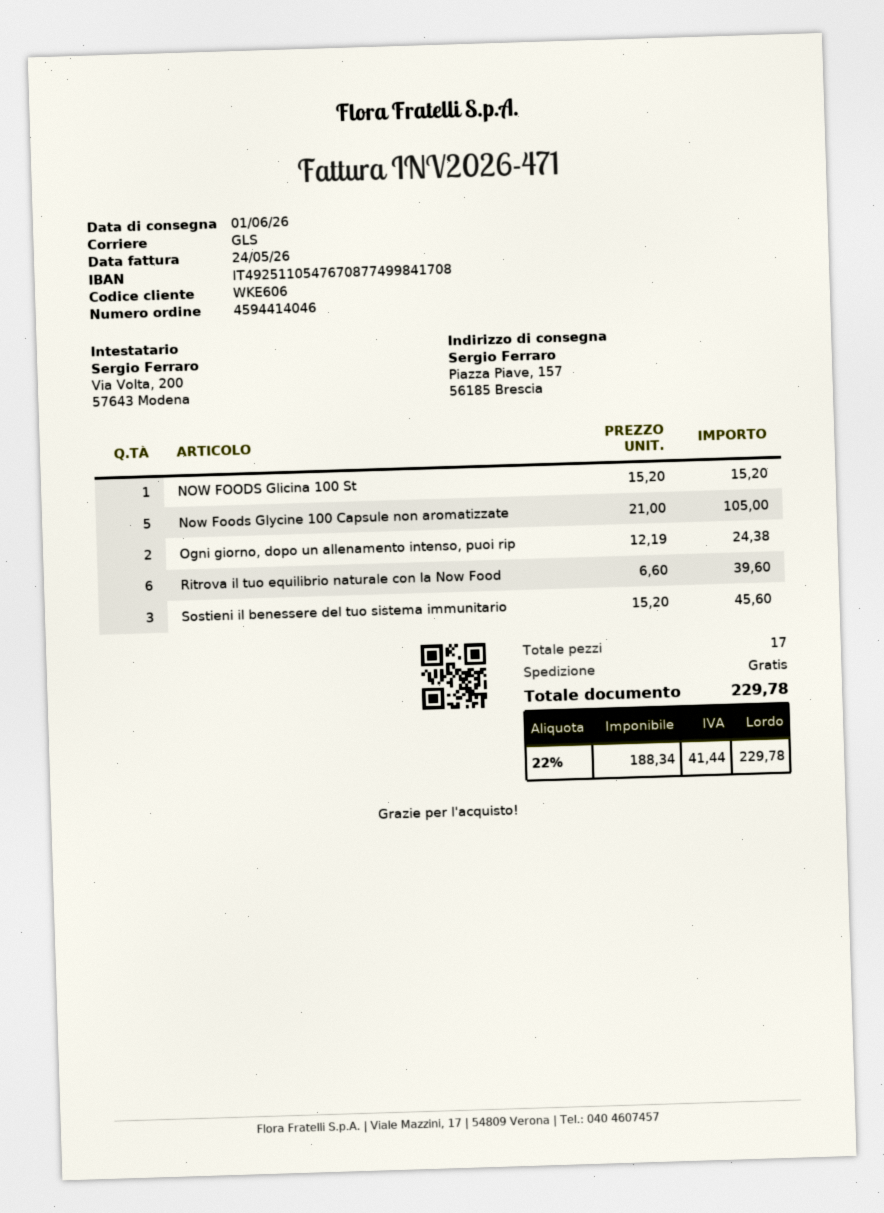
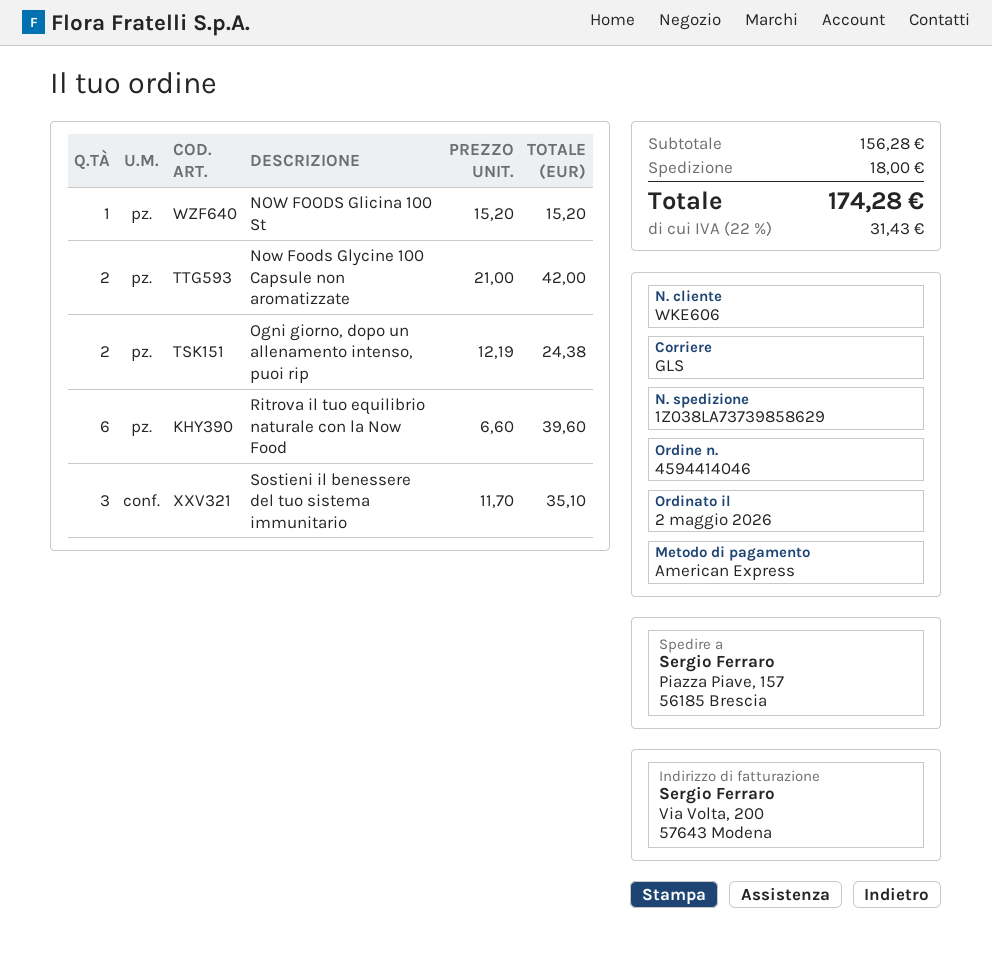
Now Foods Glycine 100 Capsule non aromatizzate: 5 x 21.00 = 105.00 -> 2 x 21.00 = 42.00
Sostieni il benessere del tuo sistema immunitario: 3 x 15.20 = 45.60 -> 3 x 11.70 = 35.10
shipping: 0.00 -> 18.00
tax: 22% = 41.44 -> 22% = 31.43
total: 229.78 -> 174.28

